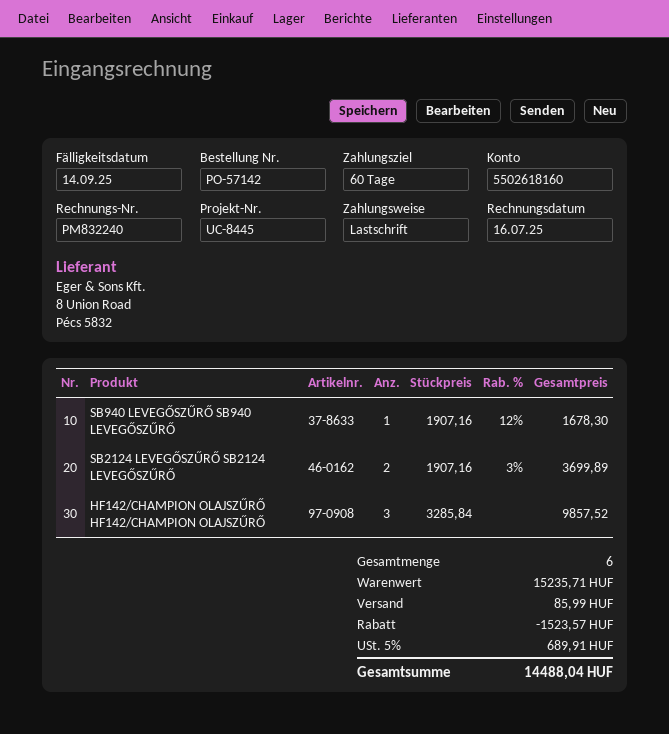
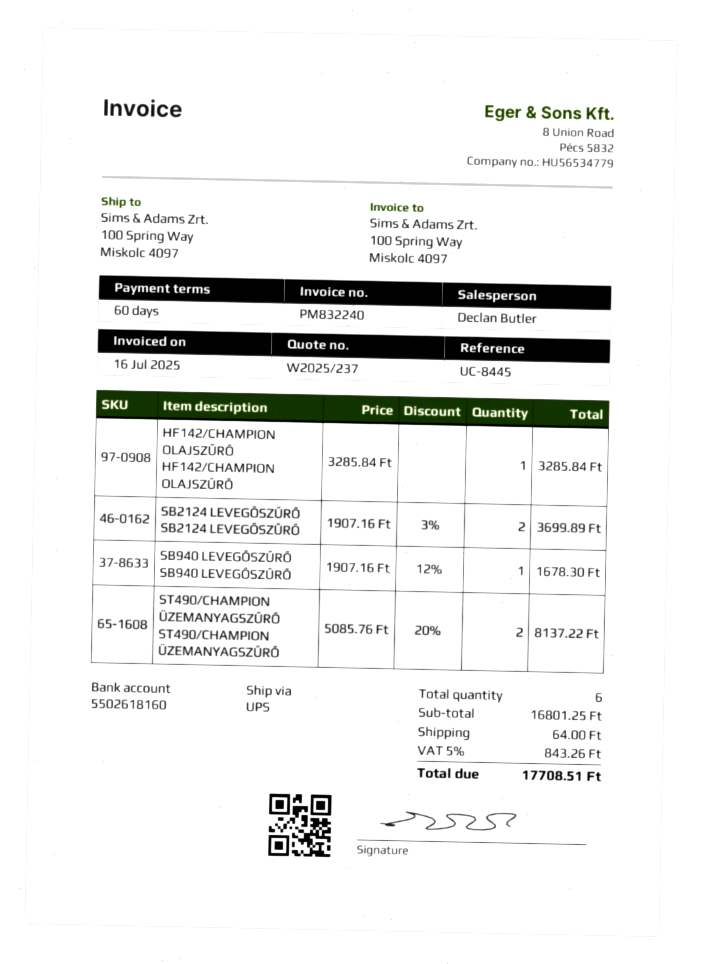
HF142/CHAMPION OLAJSZŰRŐ HF142/CHAMPION OLAJSZŰRŐ: 3 x 3285.84 = 9857.52 -> 1 x 3285.84 = 3285.84
ST490/CHAMPION ÜZEMANYAGSZŰRŐ ST490/CHAMPION ÜZEMANYAGSZŰRŐ: none -> 2 x 5085.76 - 20% = 8137.22
subtotal: 15235.71 -> 16801.25
discount: 1523.57 -> none
shipping: 85.99 -> 64.00
tax: 5% = 689.91 -> 5% = 843.26
total: 14488.04 -> 17708.51

